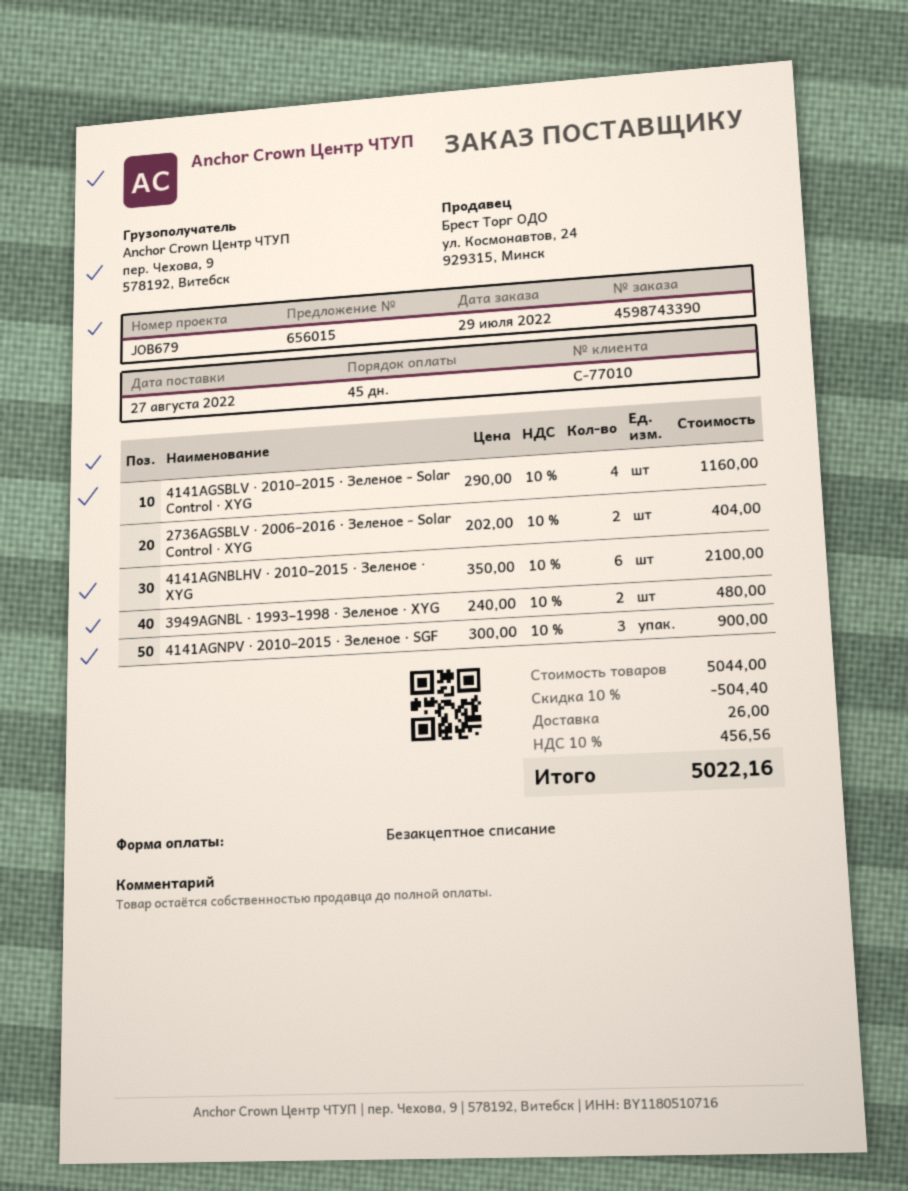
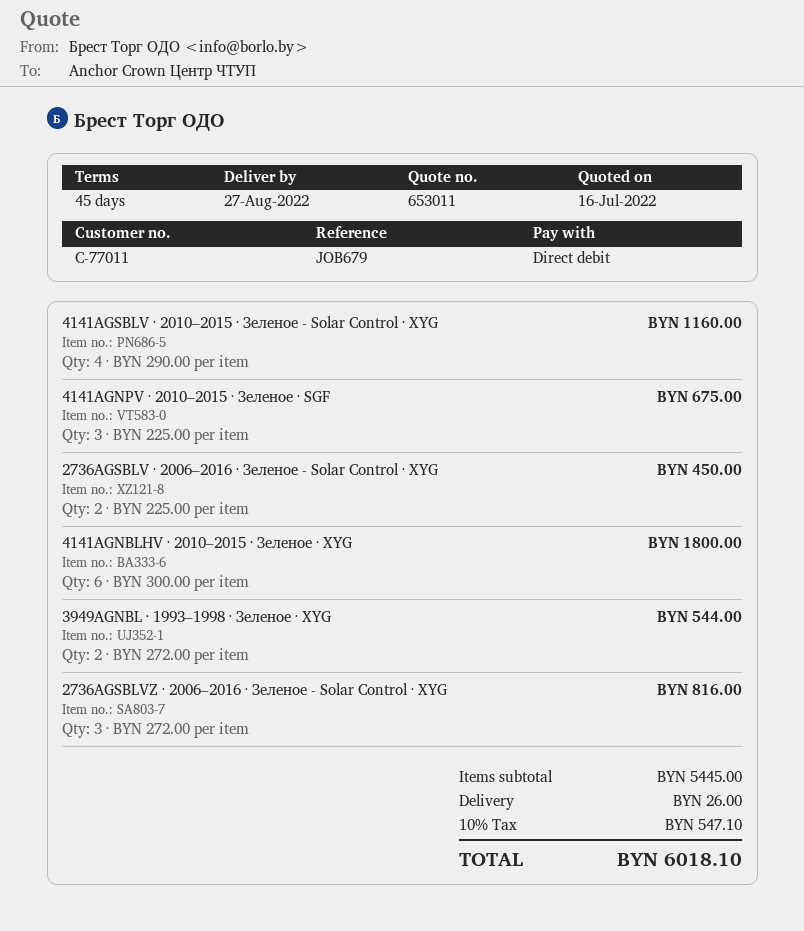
quote number: 656015 -> 653011
customer number: C-77010 -> C-77011
2736AGSBLV · 2006–2016 · Зеленое - Solar Control · XYG: 2 x 202.00 = 404.00 -> 2 x 225.00 = 450.00
4141AGNBLHV · 2010–2015 · Зеленое · XYG: 6 x 350.00 = 2100.00 -> 6 x 300.00 = 1800.00
3949AGNBL · 1993–1998 · Зеленое · XYG: 2 x 240.00 = 480.00 -> 2 x 272.00 = 544.00
4141AGNPV · 2010–2015 · Зеленое · SGF: 3 x 300.00 = 900.00 -> 3 x 225.00 = 675.00
2736AGSBLVZ · 2006–2016 · Зеленое - Solar Control · XYG: none -> 3 x 272.00 = 816.00
subtotal: 5044.00 -> 5445.00
discount: 10% = 504.40 -> none
tax: 10% = 456.56 -> 10% = 547.10
total: 5022.16 -> 6018.10

